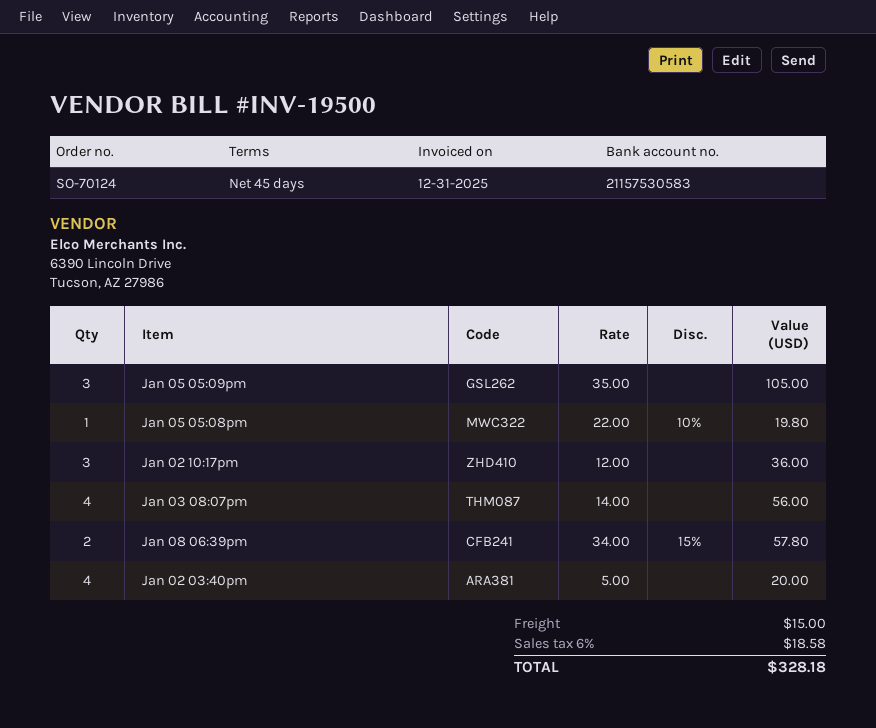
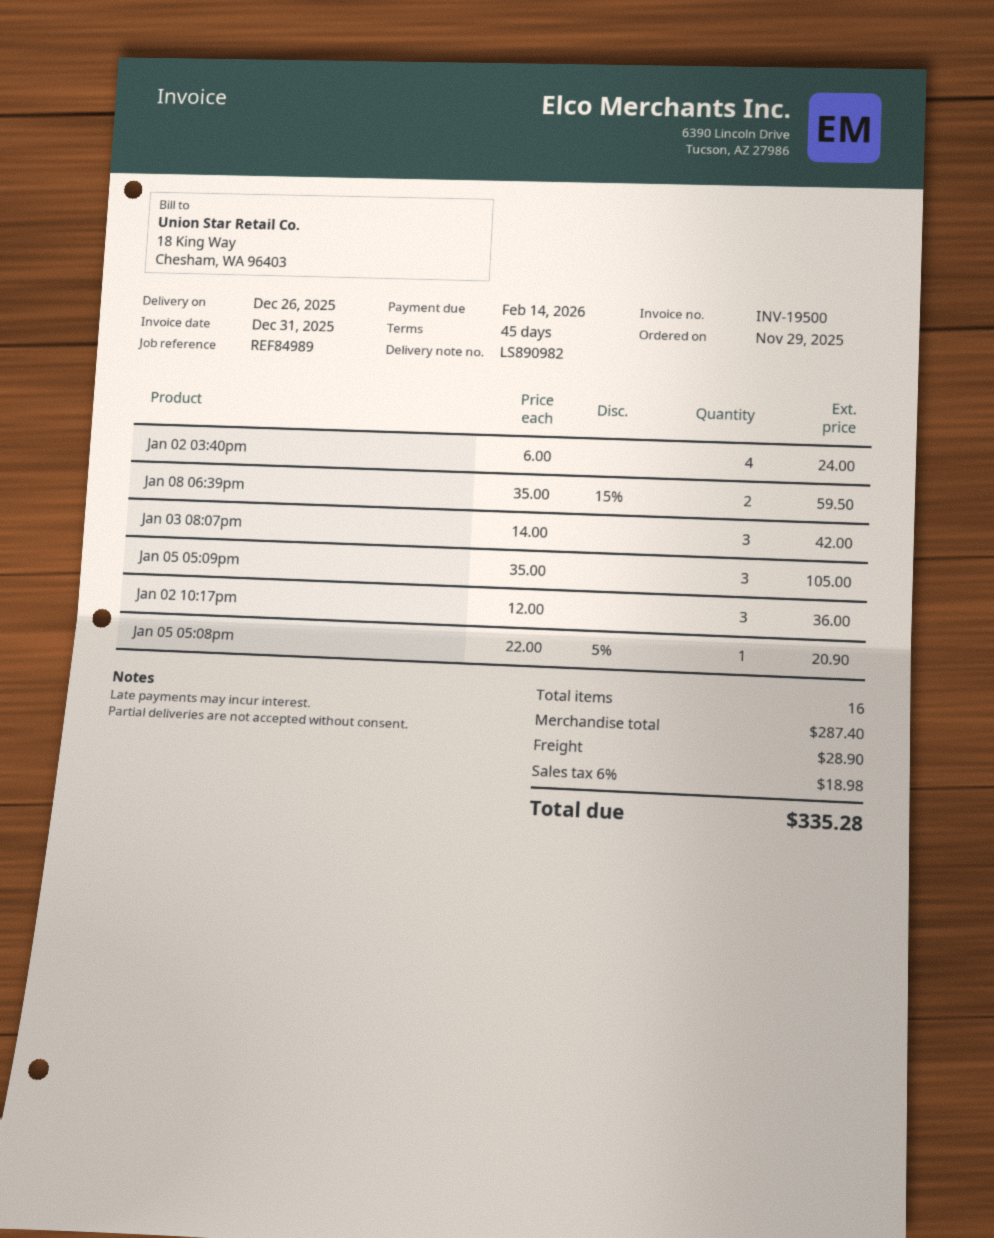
Jan 05 05:08pm: 1 x 22.00 - 10% = 19.80 -> 1 x 22.00 - 5% = 20.90
Jan 03 08:07pm: 4 x 14.00 = 56.00 -> 3 x 14.00 = 42.00
Jan 08 06:39pm: 2 x 34.00 - 15% = 57.80 -> 2 x 35.00 - 15% = 59.50
Jan 02 03:40pm: 4 x 5.00 = 20.00 -> 4 x 6.00 = 24.00
shipping: 15.00 -> 28.90
tax: 6% = 18.58 -> 6% = 18.98
total: 328.18 -> 335.28

